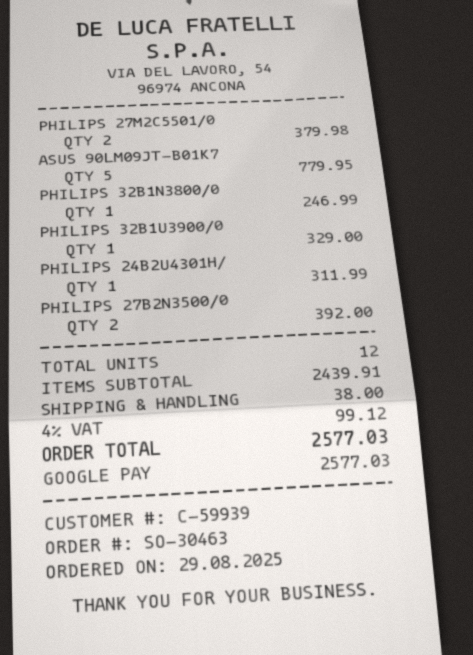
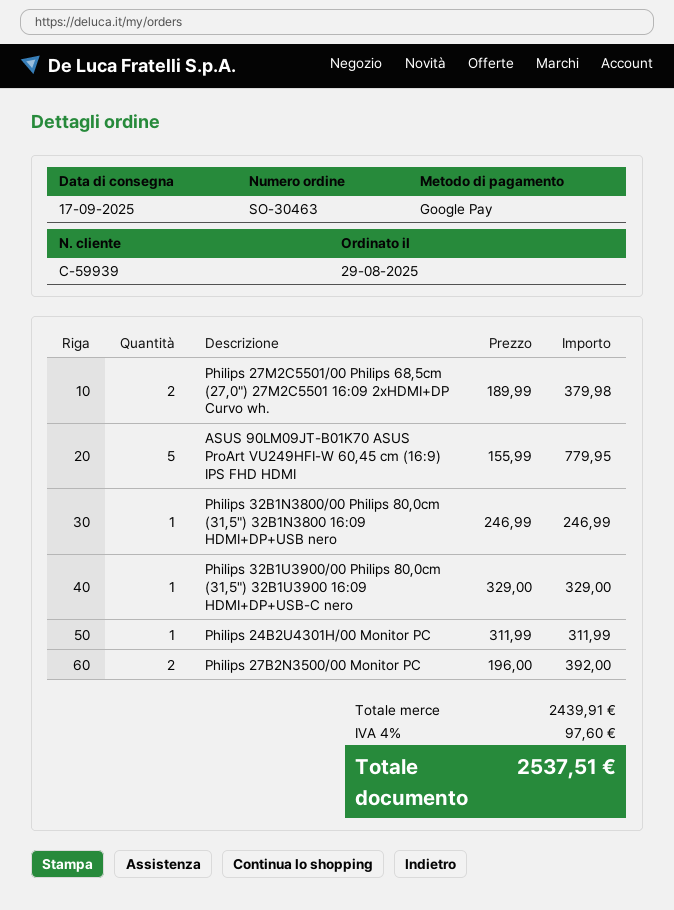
shipping: 38.00 -> none
tax: 4% = 99.12 -> 4% = 97.60
total: 2577.03 -> 2537.51

